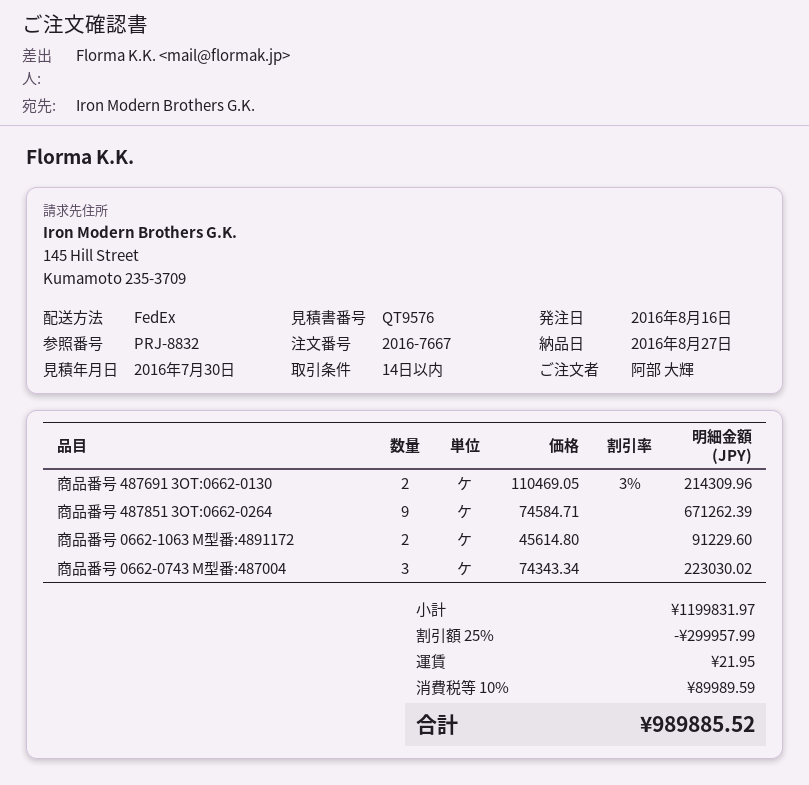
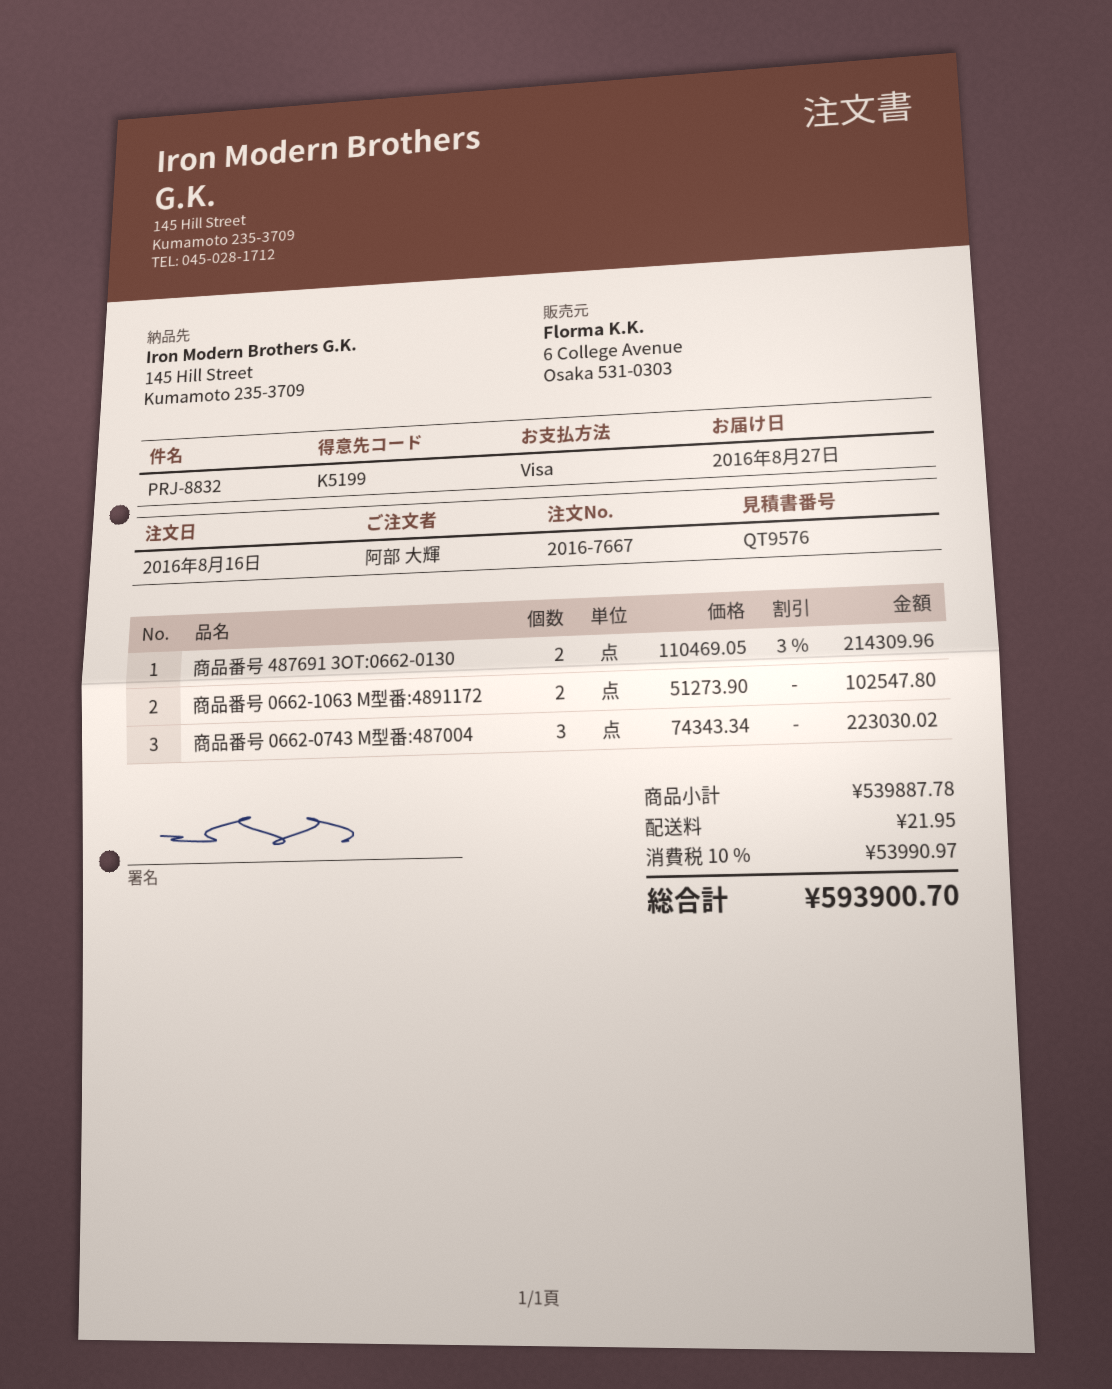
商品番号 487851 3OT:0662-0264: 9 x 74584.71 = 671262.39 -> none
商品番号 0662-1063 M型番:4891172: 2 x 45614.80 = 91229.60 -> 2 x 51273.90 = 102547.80
subtotal: 1199831.97 -> 539887.78
discount: 25% = 299957.99 -> none
tax: 10% = 89989.59 -> 10% = 53990.97
total: 989885.52 -> 593900.70

